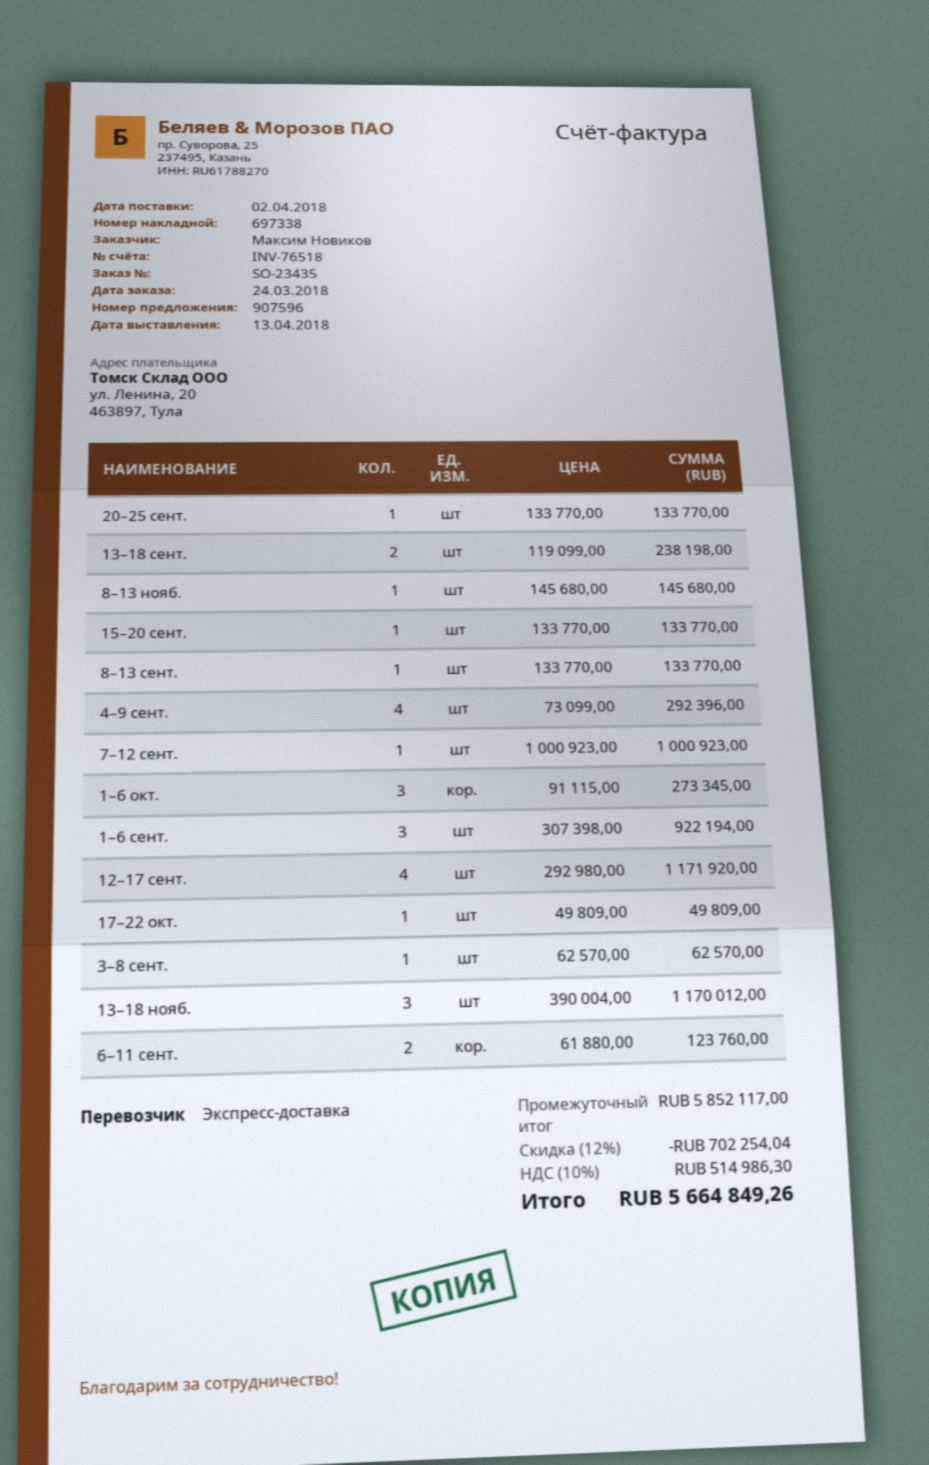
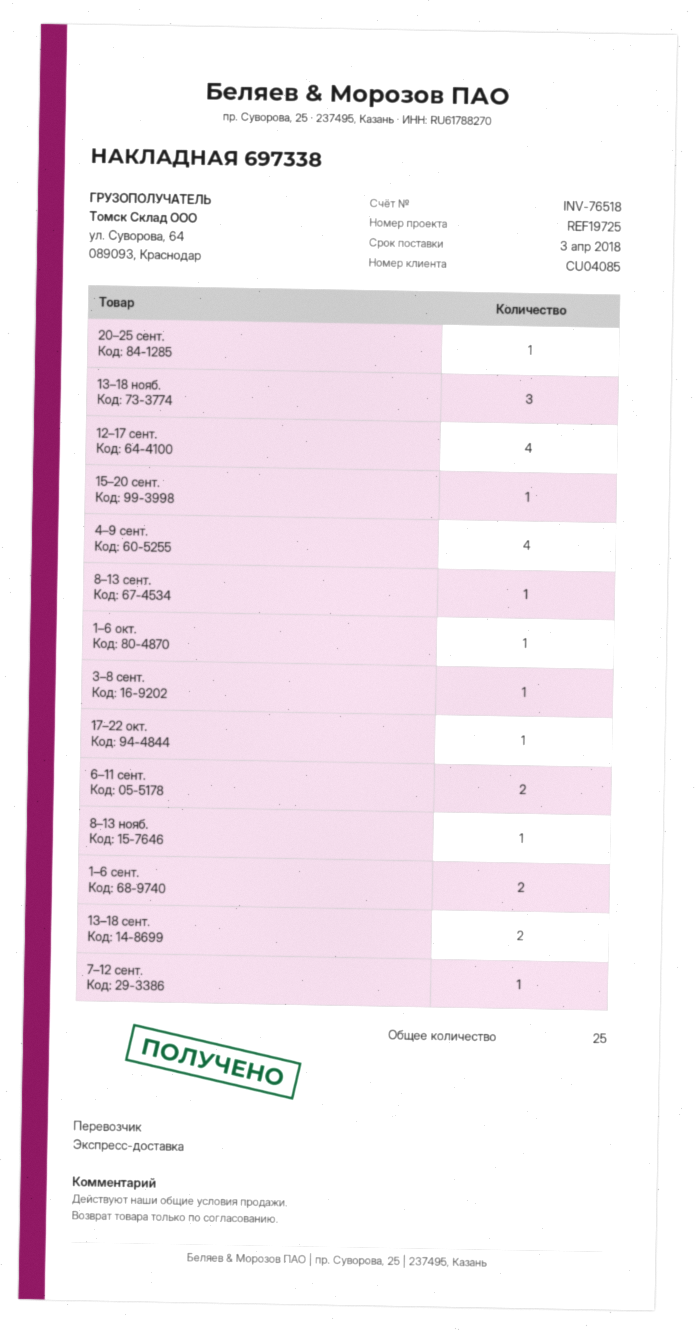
delivery date: 2018-04-02 -> 2018-04-03
1–6 окт.: 3 -> 1
1–6 сент.: 3 -> 2

